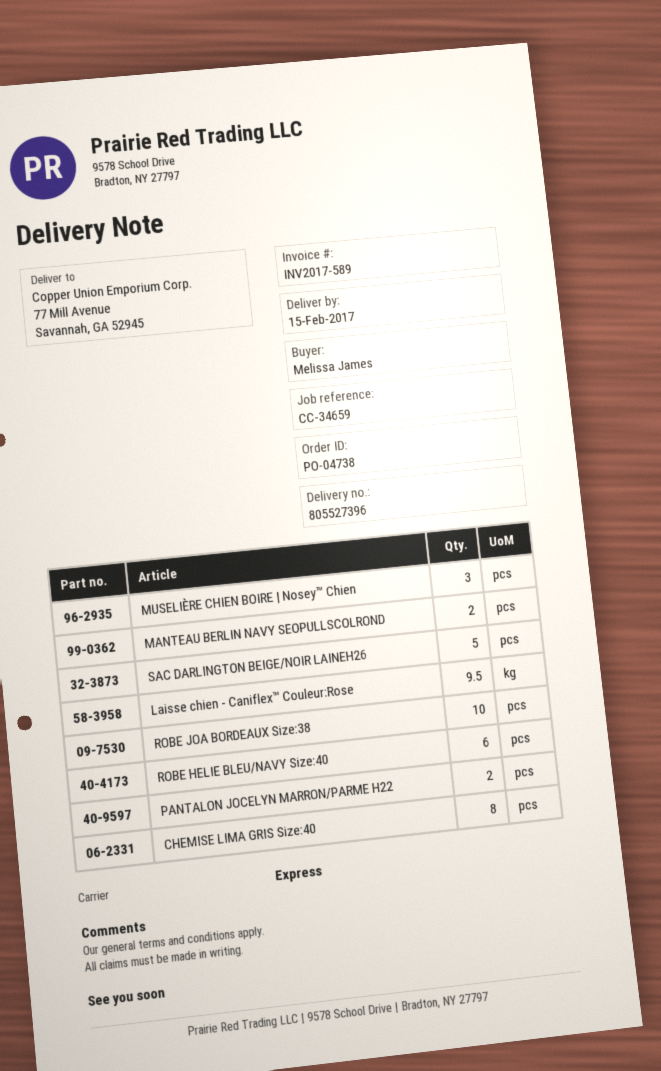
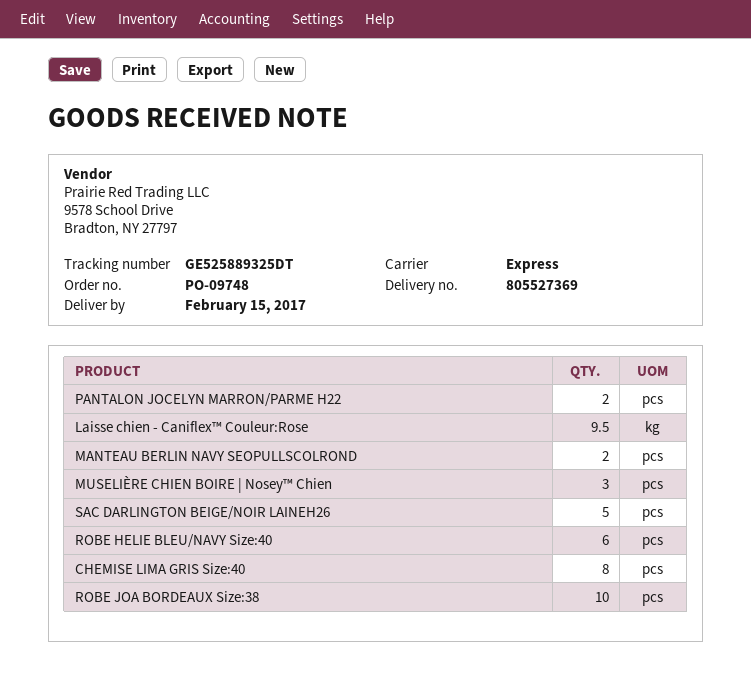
order number: PO-04738 -> PO-09748
delivery note number: 805527396 -> 805527369

